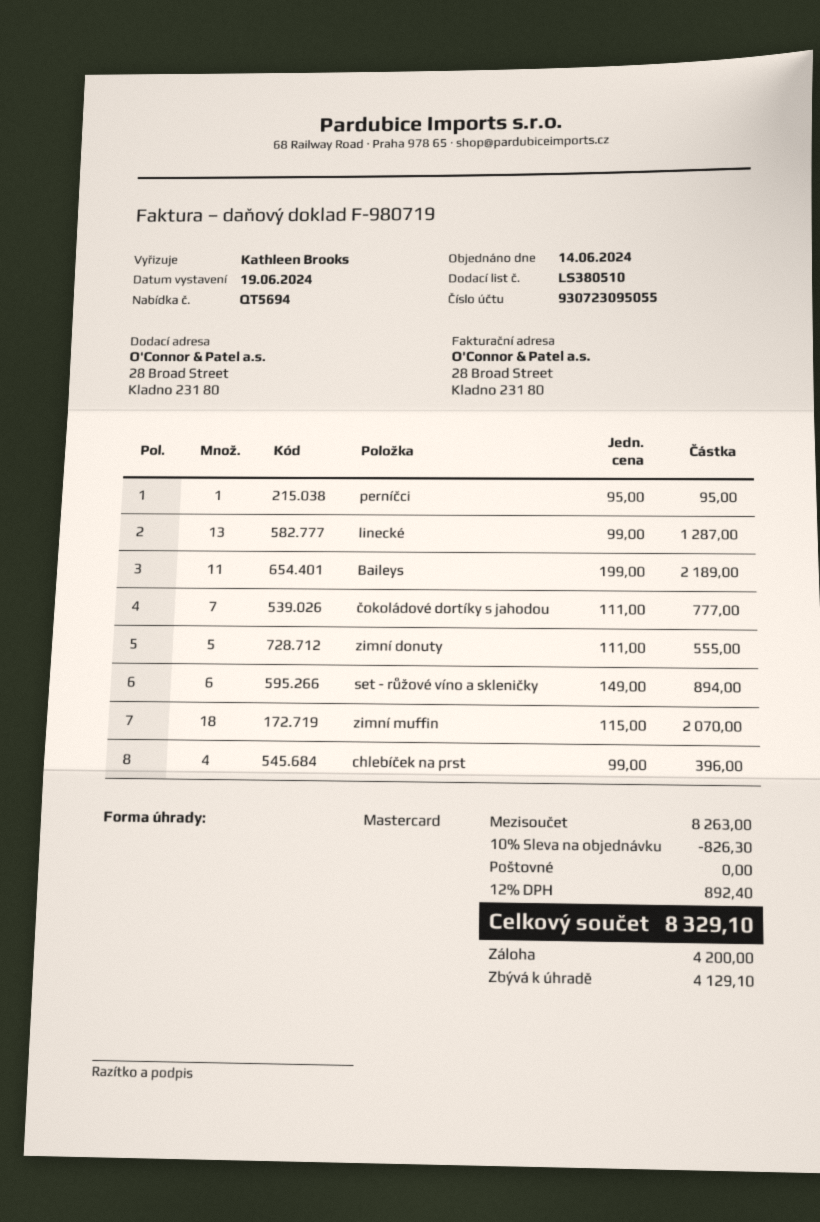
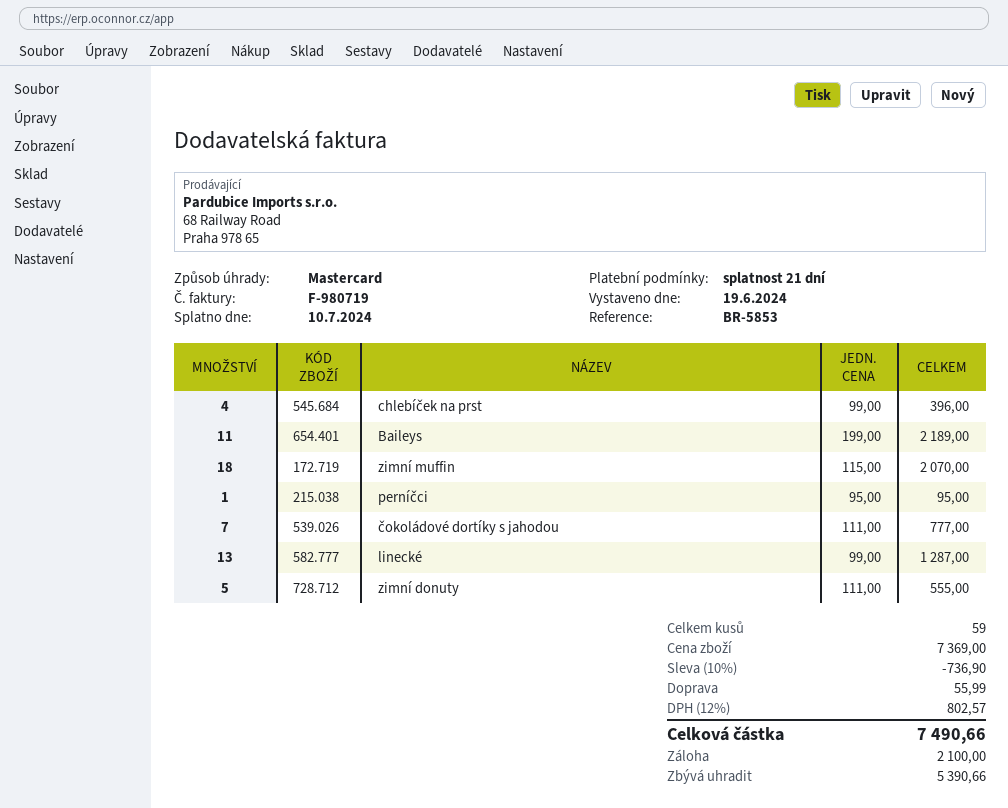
set - růžové víno a skleničky: 6 x 149.00 = 894.00 -> none
subtotal: 8263.00 -> 7369.00
discount: 10% = 826.30 -> 10% = 736.90
shipping: 0.00 -> 55.99
tax: 12% = 892.40 -> 12% = 802.57
total: 8329.10 -> 7490.66
deposit: 4200.00 -> 2100.00
balance: 4129.10 -> 5390.66

